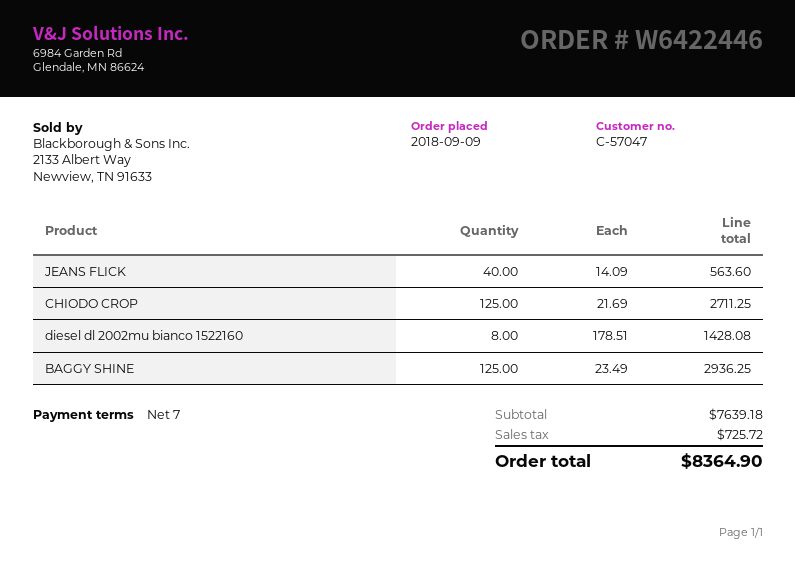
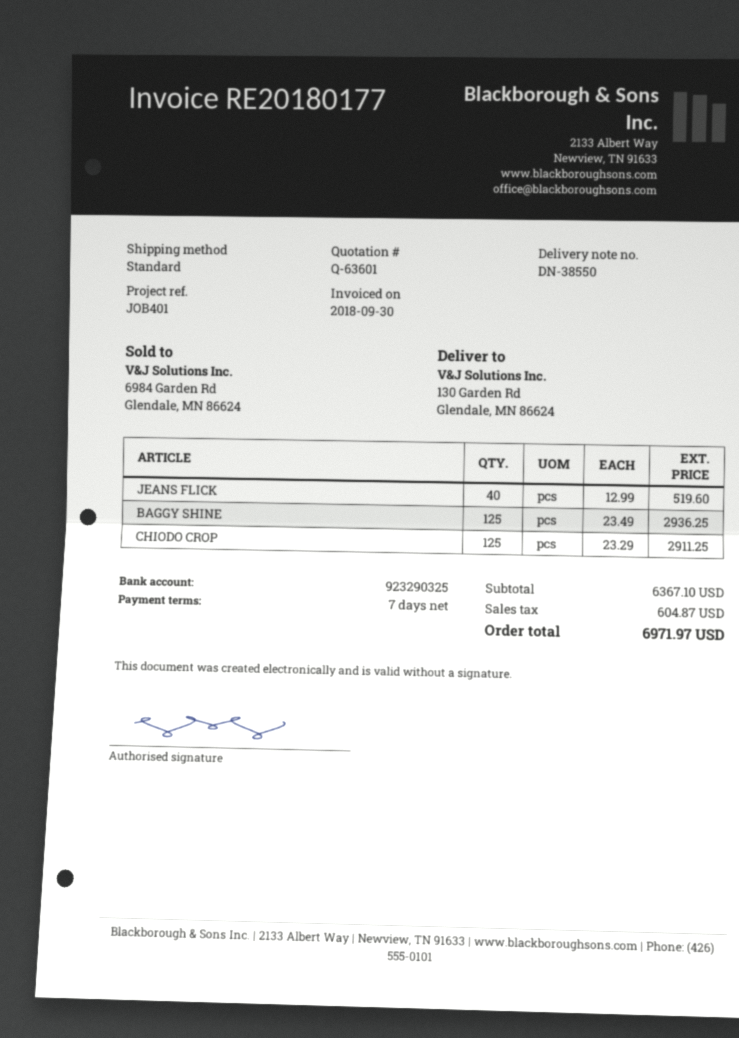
JEANS FLICK: 40 x 14.09 = 563.60 -> 40 x 12.99 = 519.60
CHIODO CROP: 125 x 21.69 = 2711.25 -> 125 x 23.29 = 2911.25
diesel dl 2002mu bianco 1522160: 8 x 178.51 = 1428.08 -> none
subtotal: 7639.18 -> 6367.10
tax: 725.72 -> 604.87
total: 8364.90 -> 6971.97

